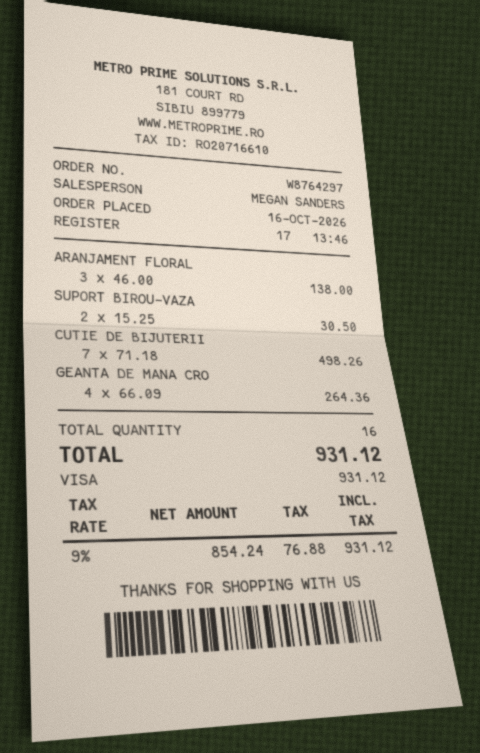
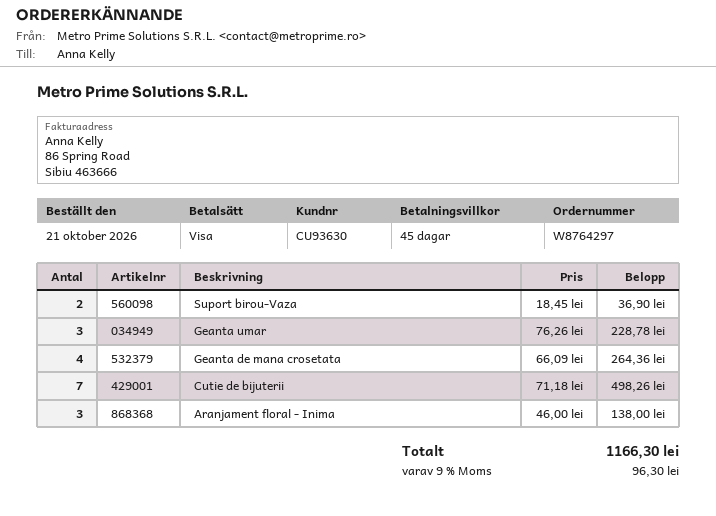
order date: 2026-10-16 -> 2026-10-21
SUPORT BIROU-VAZA: 2 x 15.25 = 30.50 -> 2 x 18.45 = 36.90
Geanta umar: none -> 3 x 76.26 = 228.78
tax: 9% = 76.88 -> 9% = 96.30
total: 931.12 -> 1166.30

